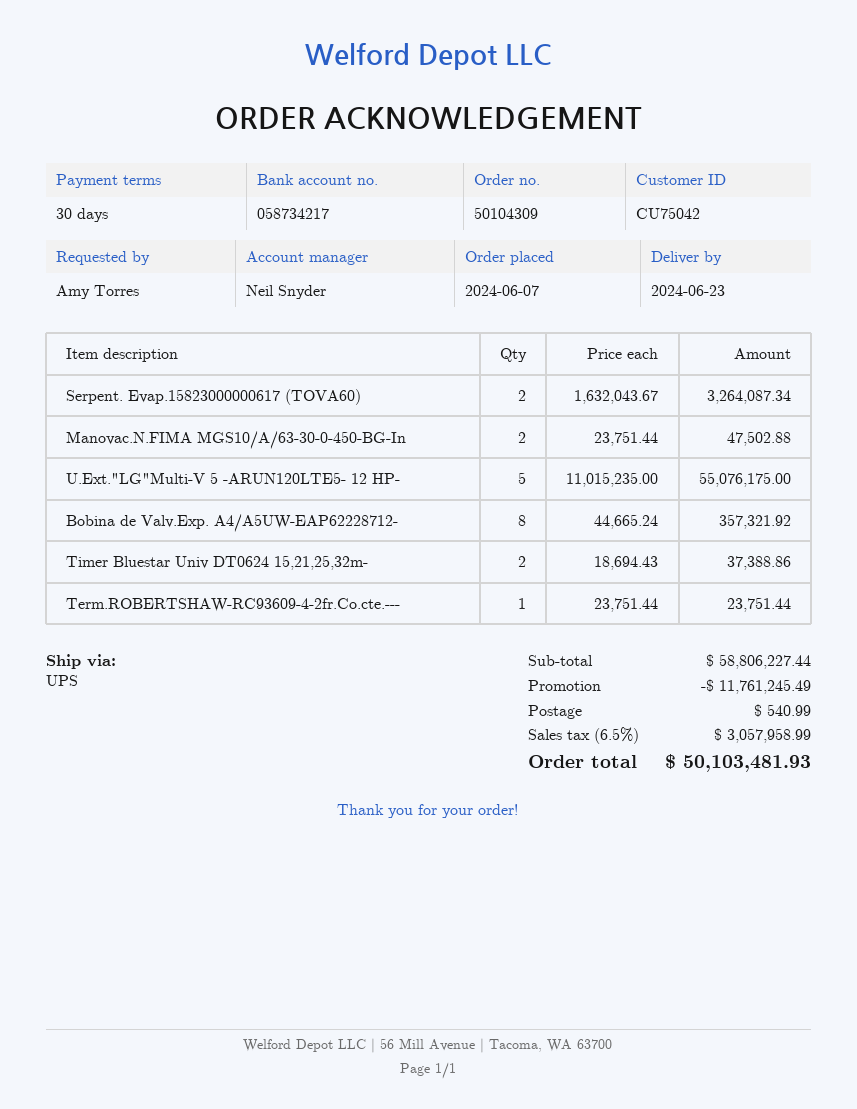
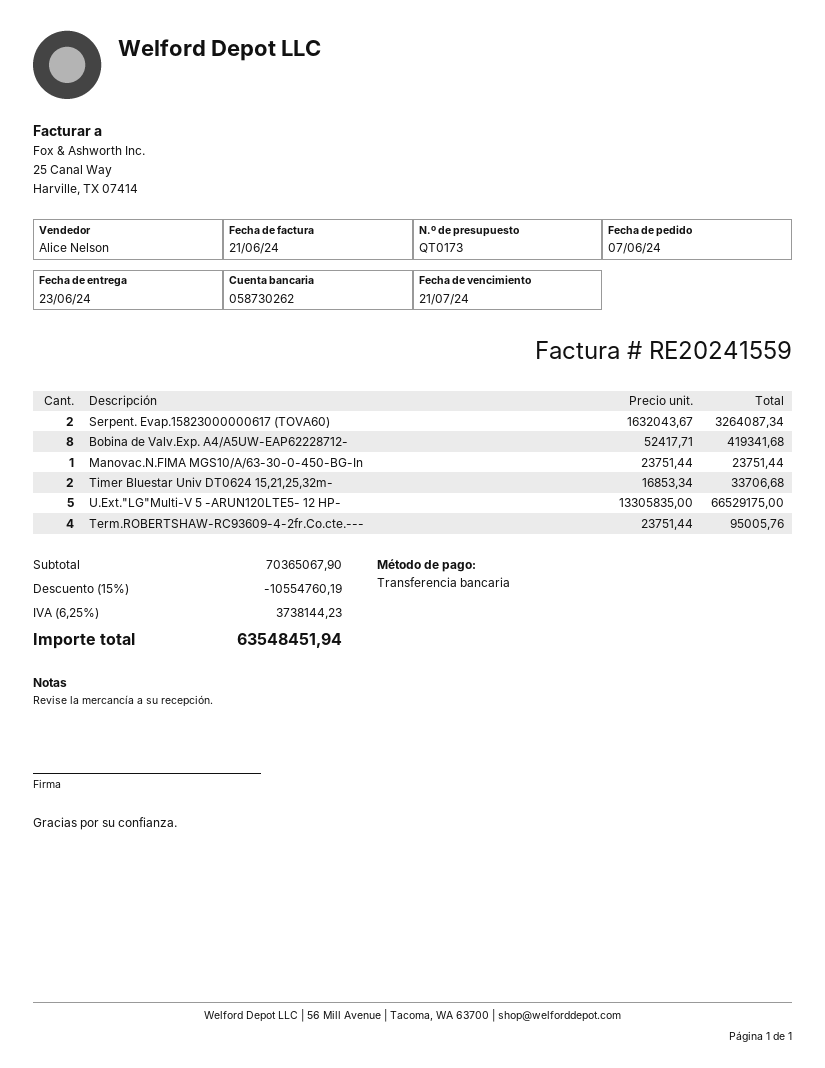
sales rep: Neil Snyder -> Alice Nelson
bank account: 058734217 -> 058730262
Manovac.N.FIMA MGS10/A/63-30-0-450-BG-In: 2 x 23751.44 = 47502.88 -> 1 x 23751.44 = 23751.44
U.Ext."LG"Multi-V 5 -ARUN120LTE5- 12 HP-: 5 x 11015235.00 = 55076175.00 -> 5 x 13305835.00 = 66529175.00
Bobina de Valv.Exp. A4/A5UW-EAP62228712-: 8 x 44665.24 = 357321.92 -> 8 x 52417.71 = 419341.68
Timer Bluestar Univ DT0624 15,21,25,32m-: 2 x 18694.43 = 37388.86 -> 2 x 16853.34 = 33706.68
Term.ROBERTSHAW-RC93609-4-2fr.Co.cte.---: 1 x 23751.44 = 23751.44 -> 4 x 23751.44 = 95005.76
subtotal: 58806227.44 -> 70365067.90
discount: 11761245.49 -> 10554760.19
shipping: 540.99 -> none
tax: 6.5% = 3057958.99 -> 6.25% = 3738144.23
total: 50103481.93 -> 63548451.94

